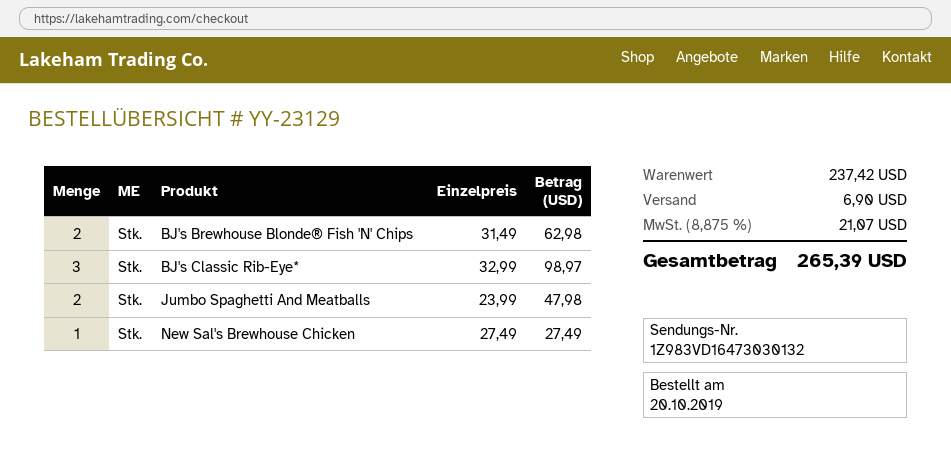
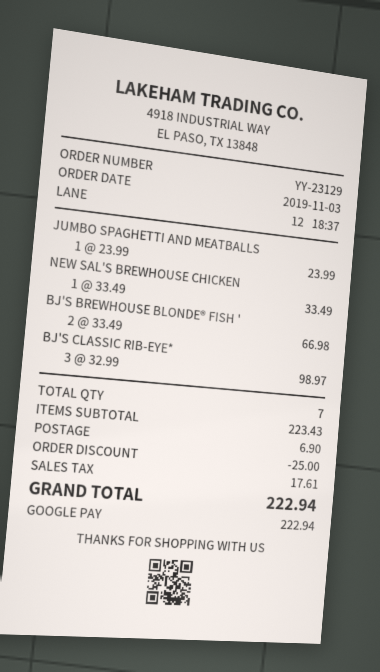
order date: 2019-10-20 -> 2019-11-03
BJ's Brewhouse Blonde® Fish 'N' Chips: 2 x 31.49 = 62.98 -> 2 x 33.49 = 66.98
Jumbo Spaghetti And Meatballs: 2 x 23.99 = 47.98 -> 1 x 23.99 = 23.99
New Sal's Brewhouse Chicken: 1 x 27.49 = 27.49 -> 1 x 33.49 = 33.49
subtotal: 237.42 -> 223.43
discount: none -> 25.00
tax: 21.07 -> 17.61
total: 265.39 -> 222.94

